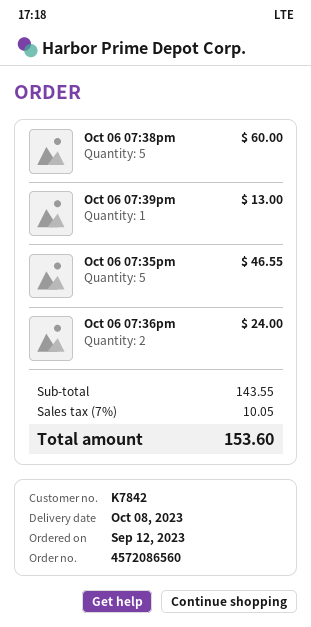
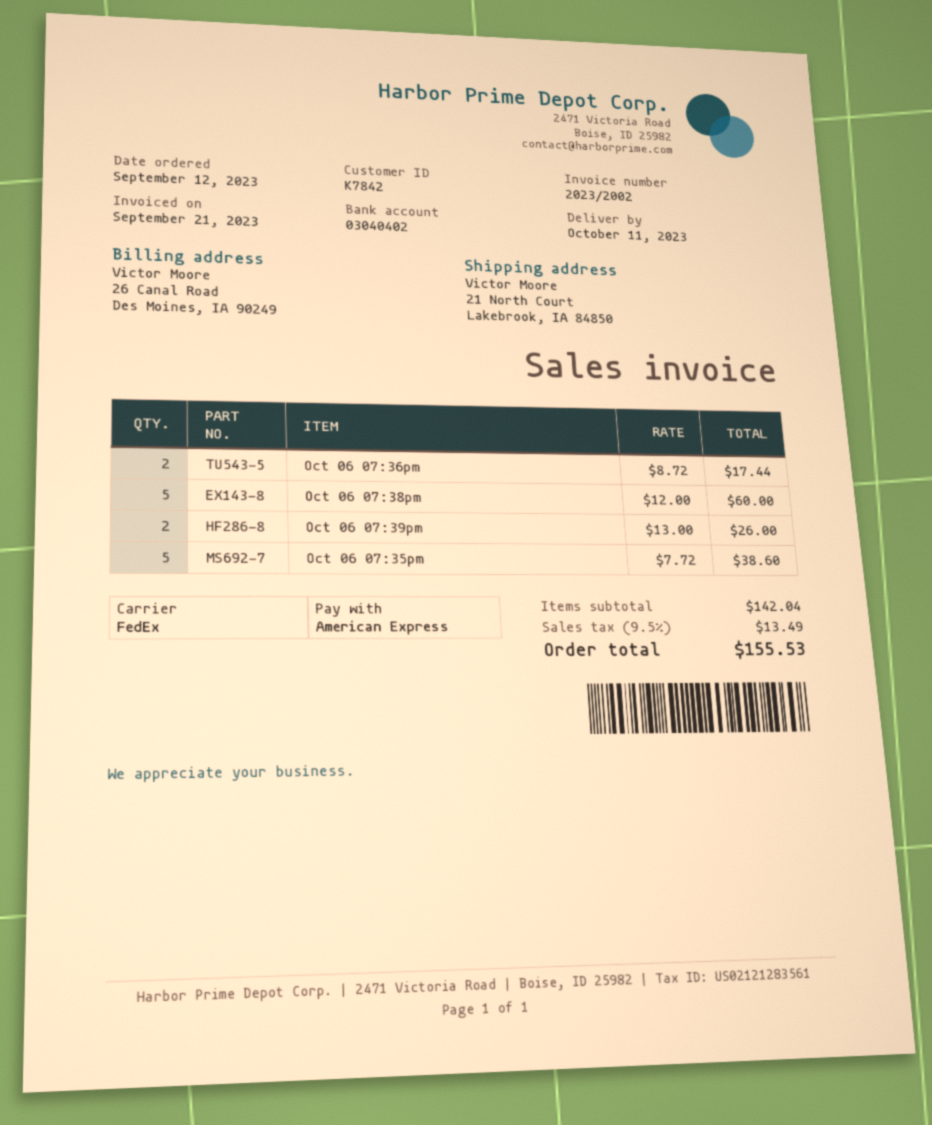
delivery date: 2023-10-08 -> 2023-10-11
Oct 06 07:39pm: 1 for 13.00 -> 2 for 26.00
Oct 06 07:35pm: 5 for 46.55 -> 5 for 38.60
Oct 06 07:36pm: 2 for 24.00 -> 2 for 17.44
subtotal: 143.55 -> 142.04
tax: 7% = 10.05 -> 9.5% = 13.49
total: 153.60 -> 155.53

